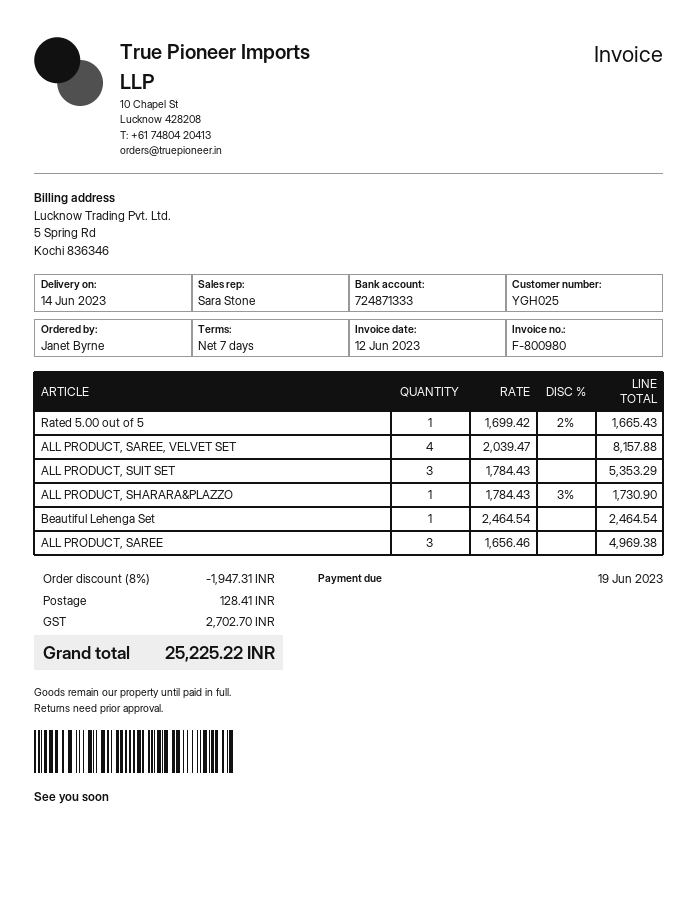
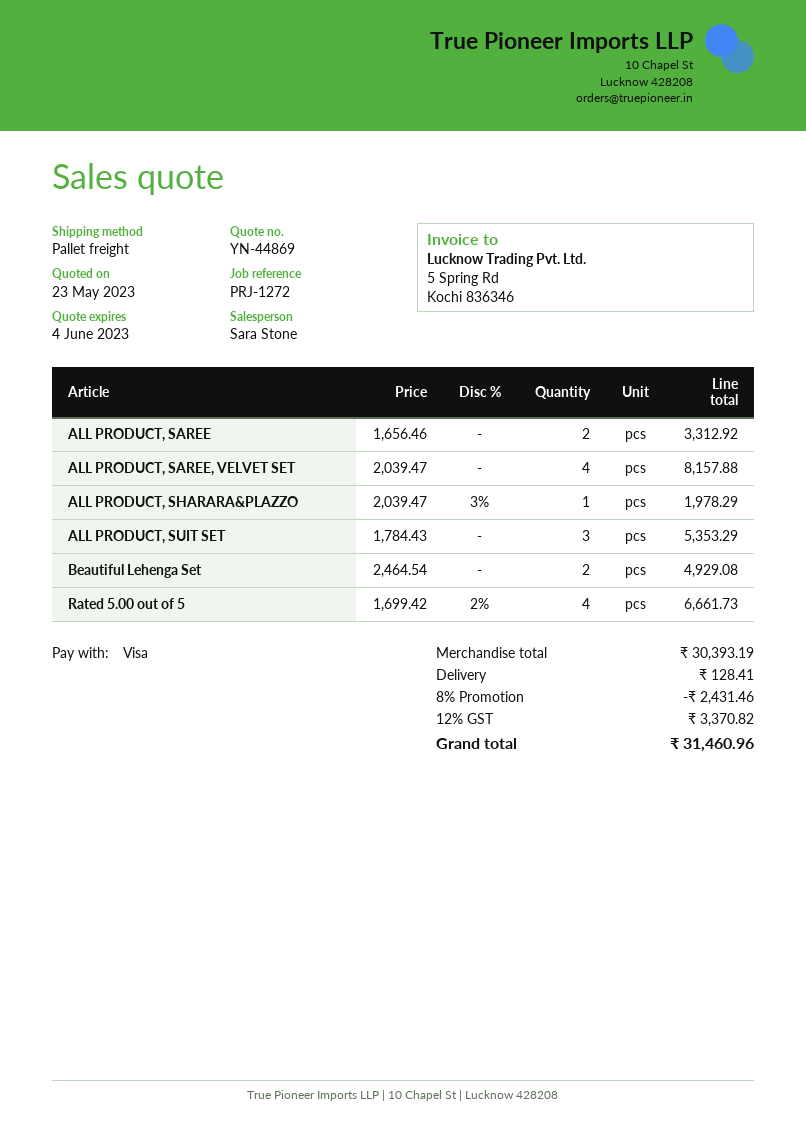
Rated 5.00 out of 5: 1 x 1699.42 - 2% = 1665.43 -> 4 x 1699.42 - 2% = 6661.73
ALL PRODUCT, SHARARA&PLAZZO: 1 x 1784.43 - 3% = 1730.90 -> 1 x 2039.47 - 3% = 1978.29
Beautiful Lehenga Set: 1 x 2464.54 = 2464.54 -> 2 x 2464.54 = 4929.08
ALL PRODUCT, SAREE: 3 x 1656.46 = 4969.38 -> 2 x 1656.46 = 3312.92
discount: 8% = 1947.31 -> 8% = 2431.46
tax: 2702.70 -> 3370.82
total: 25225.22 -> 31460.96

